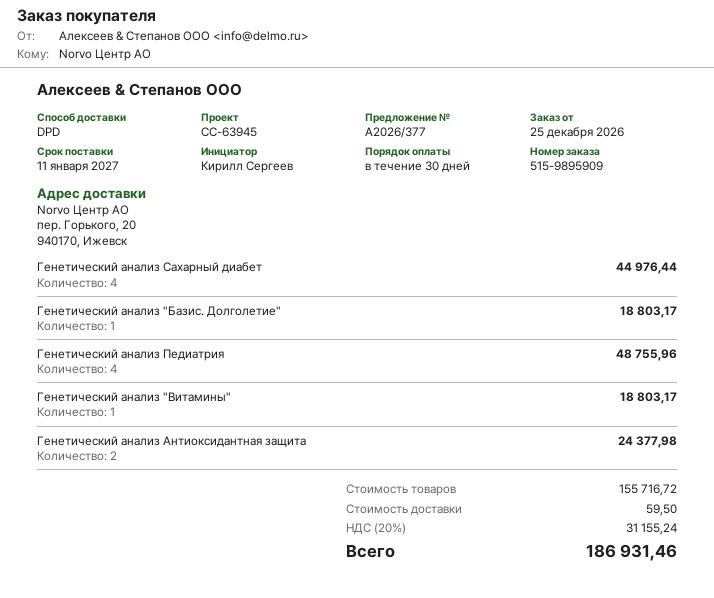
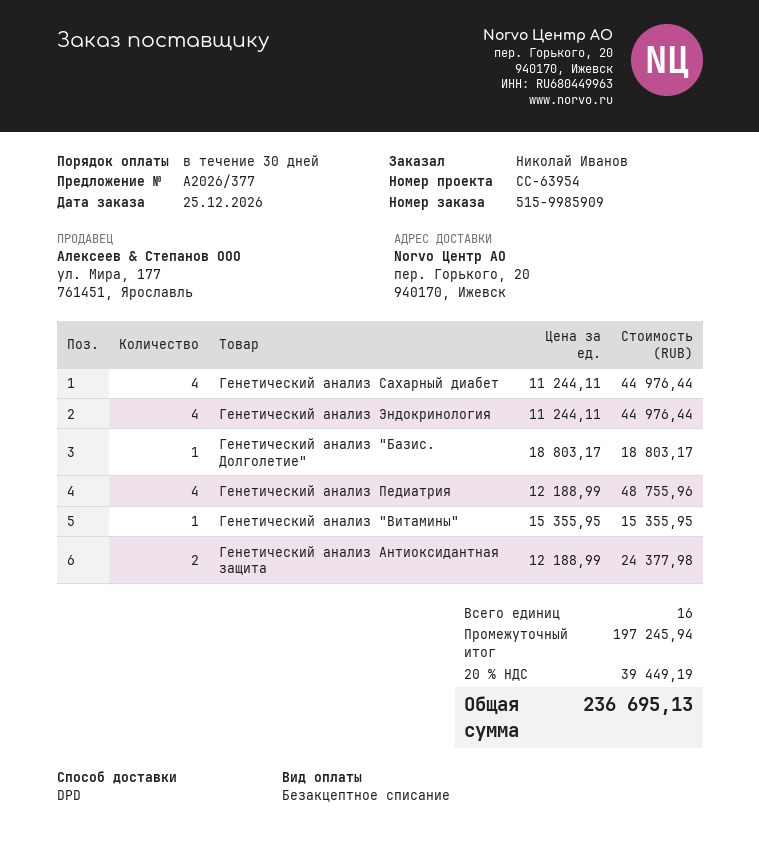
order number: 515-9895909 -> 515-9985909
reference: CC-63945 -> CC-63954
ordered by: Кирилл Сергеев -> Николай Иванов
Генетический анализ "Витамины": 1 for 18803.17 -> 1 for 15355.95
Генетический анализ Эндокринология: none -> 4 for 44976.44
subtotal: 155716.72 -> 197245.94
shipping: 59.50 -> none
tax: 20% = 31155.24 -> 20% = 39449.19
total: 186931.46 -> 236695.13

